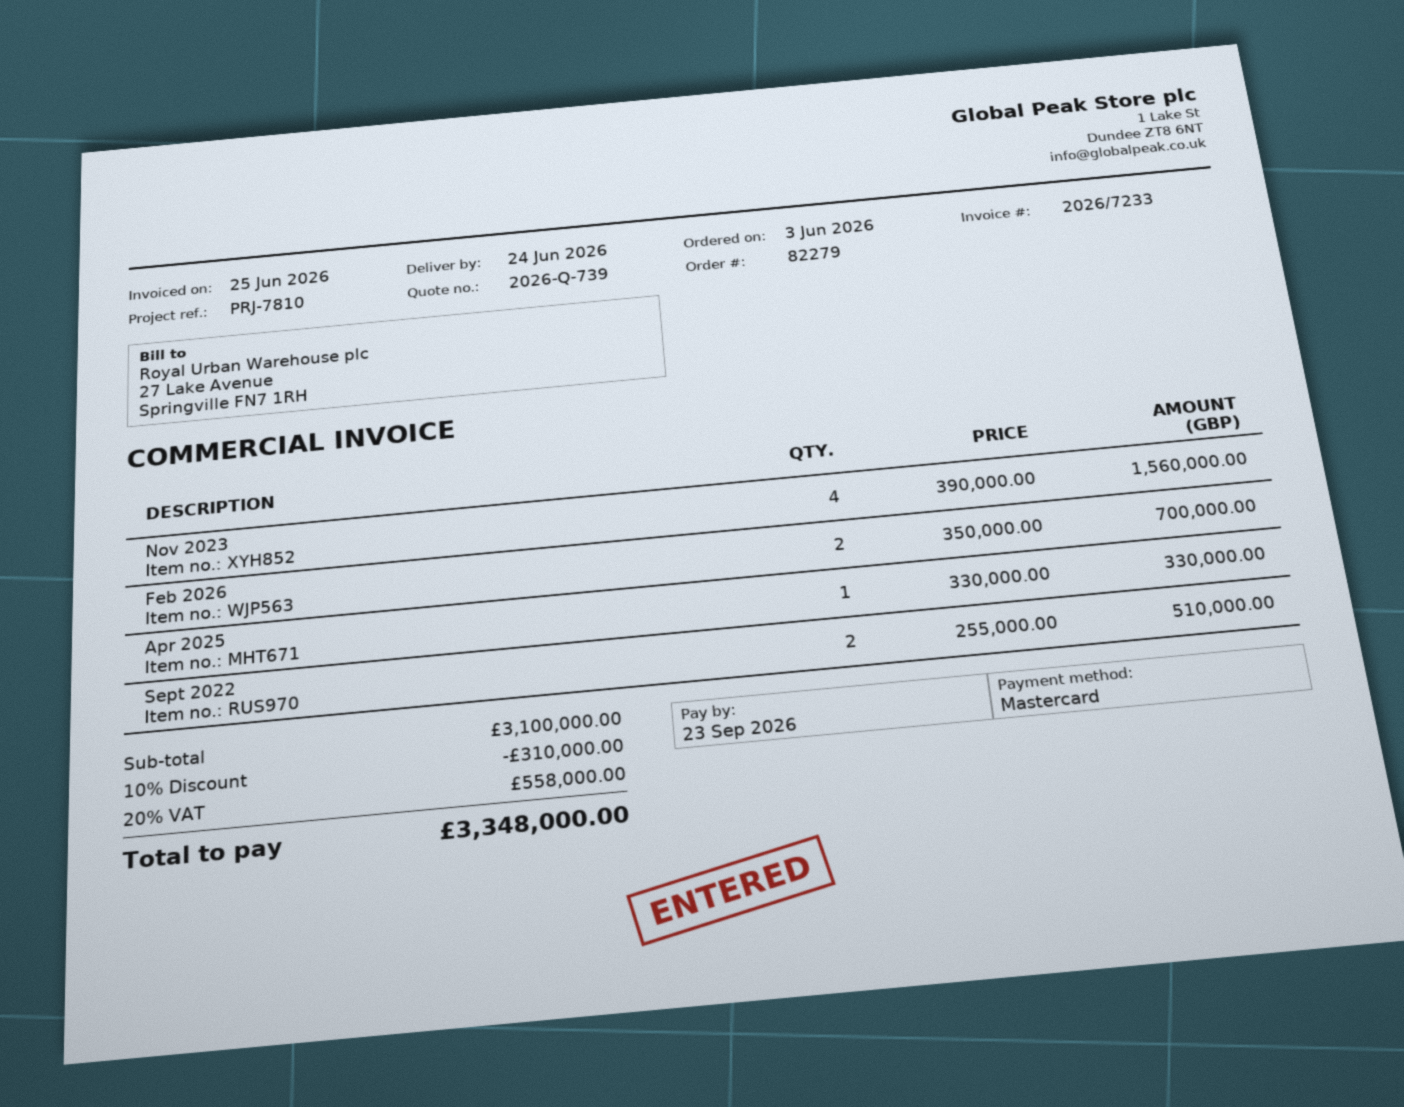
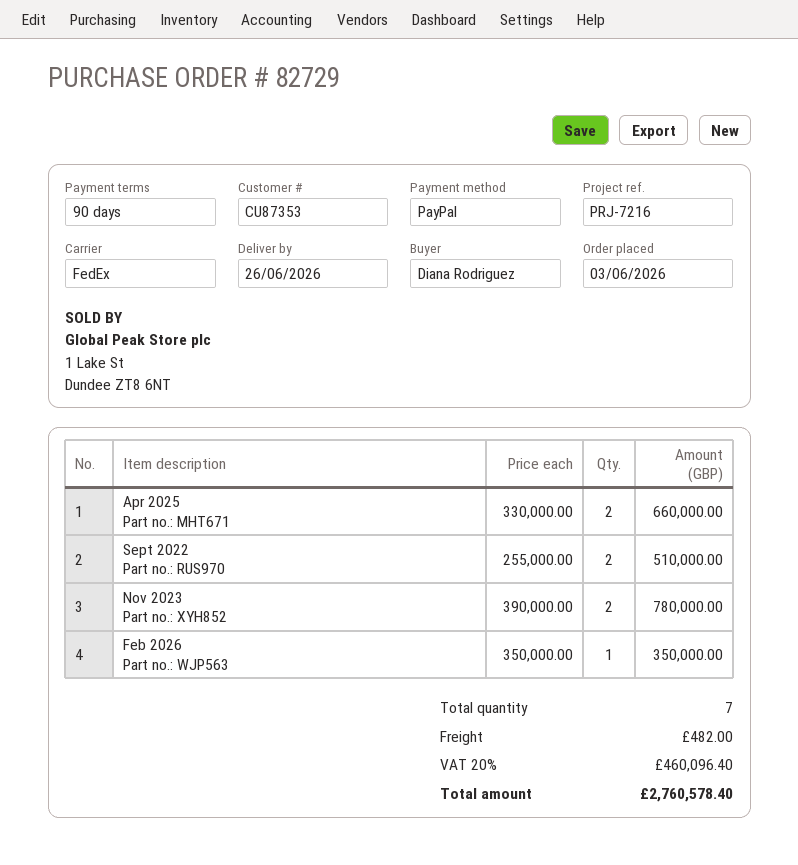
order number: 82279 -> 82729
delivery date: 2026-06-24 -> 2026-06-26
reference: PRJ-7810 -> PRJ-7216
payment method: Mastercard -> PayPal
Nov 2023: 4 x 390000.00 = 1560000.00 -> 2 x 390000.00 = 780000.00
Feb 2026: 2 x 350000.00 = 700000.00 -> 1 x 350000.00 = 350000.00
Apr 2025: 1 x 330000.00 = 330000.00 -> 2 x 330000.00 = 660000.00
discount: 10% = 310000.00 -> none
shipping: none -> 482.00
tax: 20% = 558000.00 -> 20% = 460096.40
total: 3348000.00 -> 2760578.40

